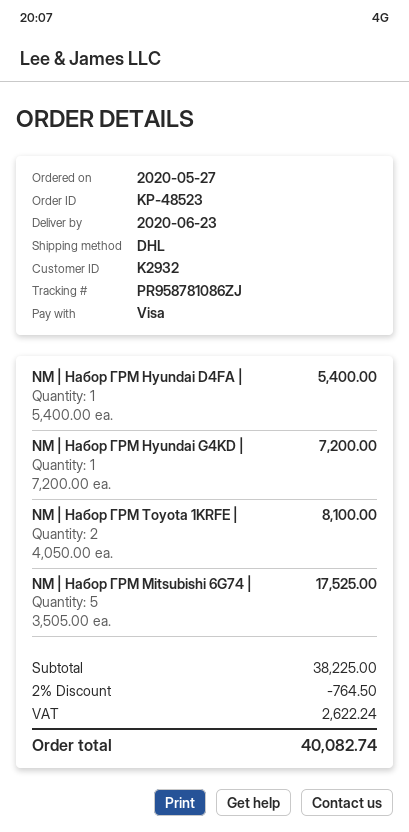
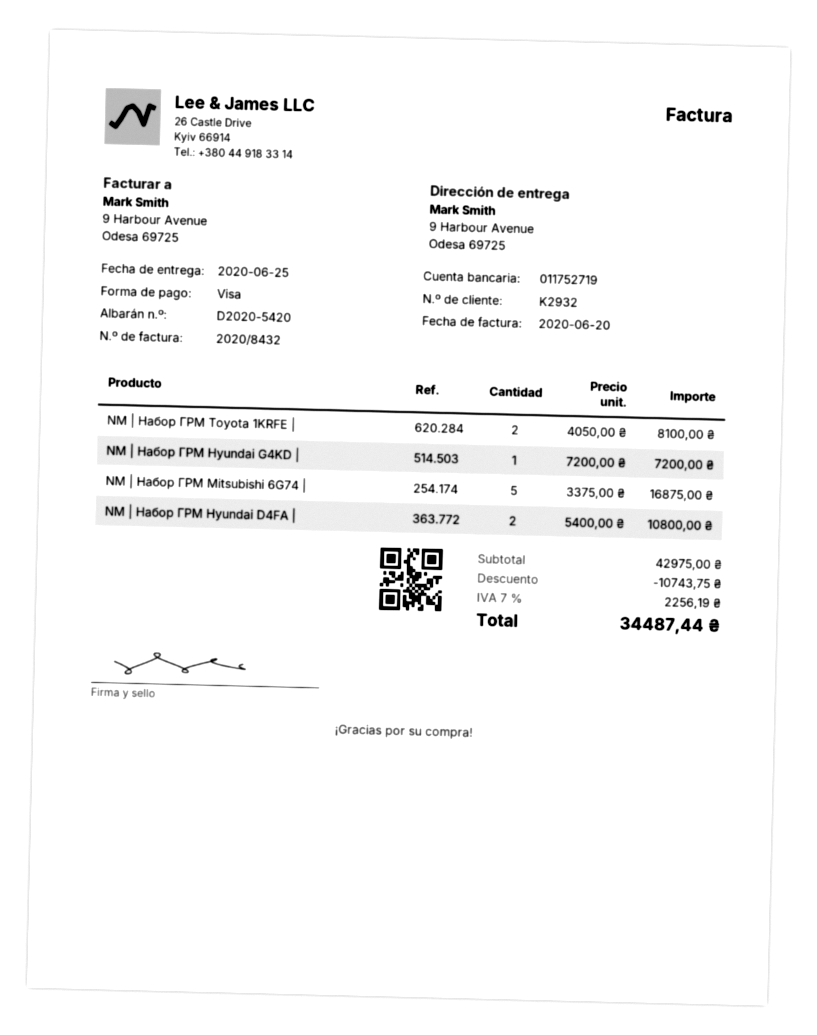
delivery date: 2020-06-23 -> 2020-06-25
NM | Набор ГРМ Hyundai D4FA |: 1 x 5400.00 = 5400.00 -> 2 x 5400.00 = 10800.00
NM | Набор ГРМ Mitsubishi 6G74 |: 5 x 3505.00 = 17525.00 -> 5 x 3375.00 = 16875.00
subtotal: 38225.00 -> 42975.00
discount: 764.50 -> 10743.75
tax: 2622.24 -> 2256.19
total: 40082.74 -> 34487.44

